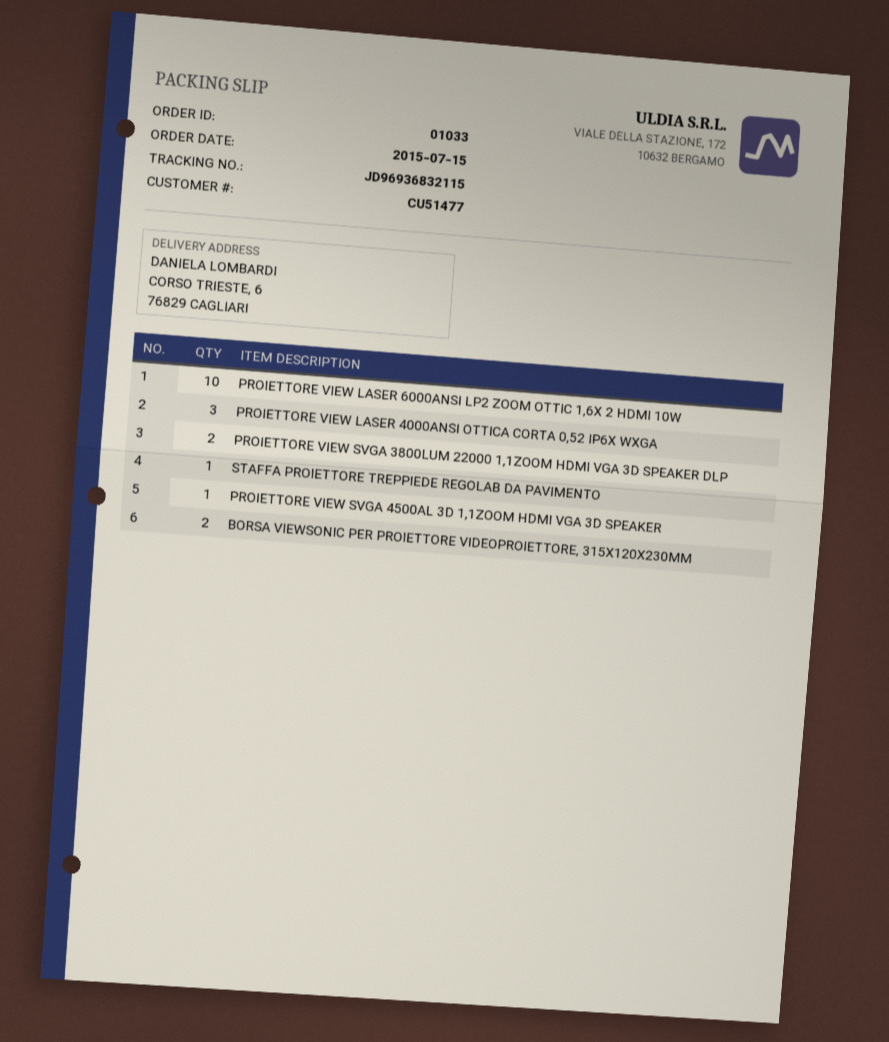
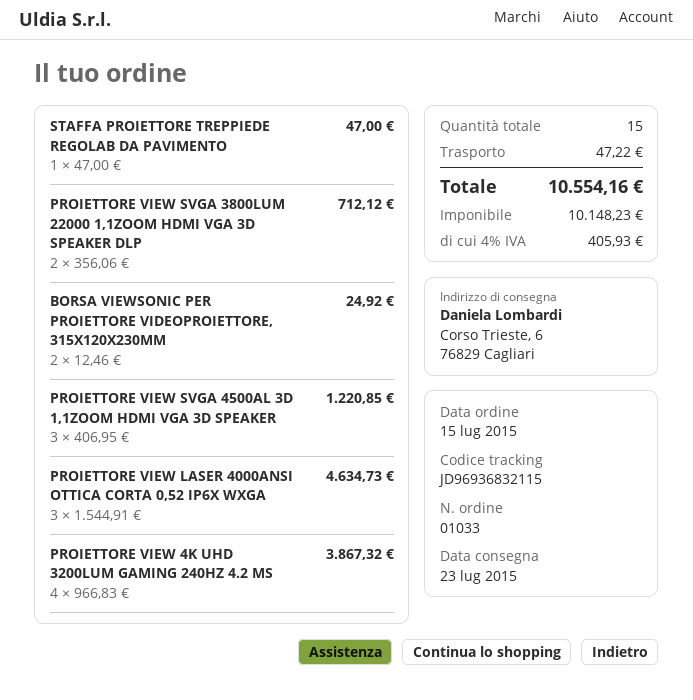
PROIETTORE VIEW LASER 6000ANSI LP2 ZOOM OTTIC 1,6X 2 HDMI 10W: 10 -> none
PROIETTORE VIEW SVGA 4500AL 3D 1,1ZOOM HDMI VGA 3D SPEAKER: 1 -> 3
PROIETTORE VIEW 4K UHD 3200LUM GAMING 240HZ 4.2 MS: none -> 4

